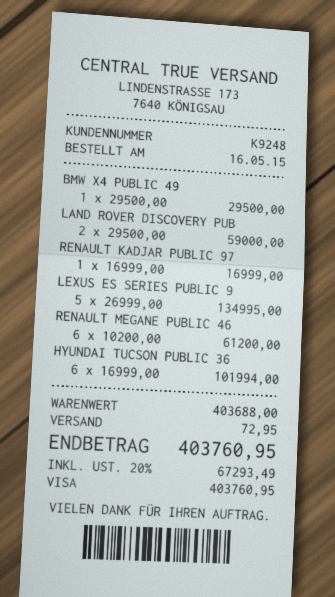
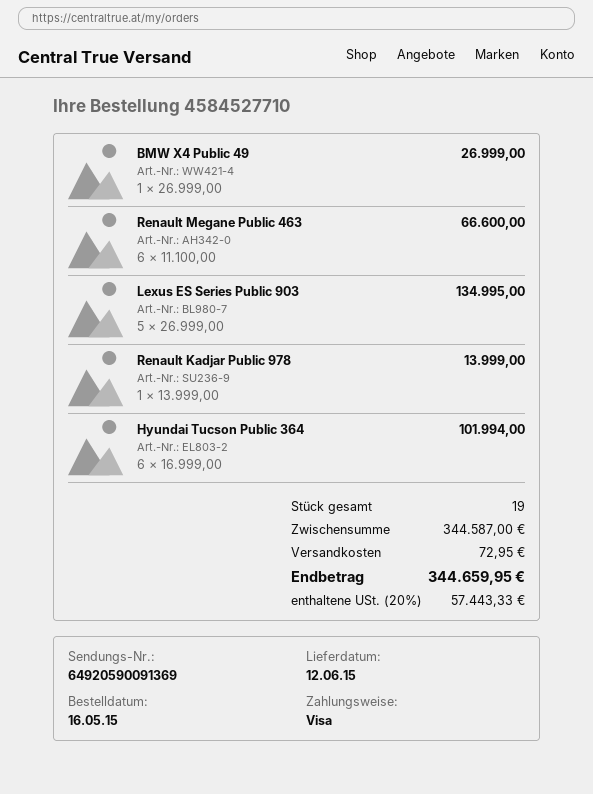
BMW X4 PUBLIC 49: 1 x 29500.00 = 29500.00 -> 1 x 26999.00 = 26999.00
LAND ROVER DISCOVERY PUB: 2 x 29500.00 = 59000.00 -> none
RENAULT KADJAR PUBLIC 97: 1 x 16999.00 = 16999.00 -> 1 x 13999.00 = 13999.00
RENAULT MEGANE PUBLIC 46: 6 x 10200.00 = 61200.00 -> 6 x 11100.00 = 66600.00
subtotal: 403688.00 -> 344587.00
tax: 20% = 67293.49 -> 20% = 57443.33
total: 403760.95 -> 344659.95

